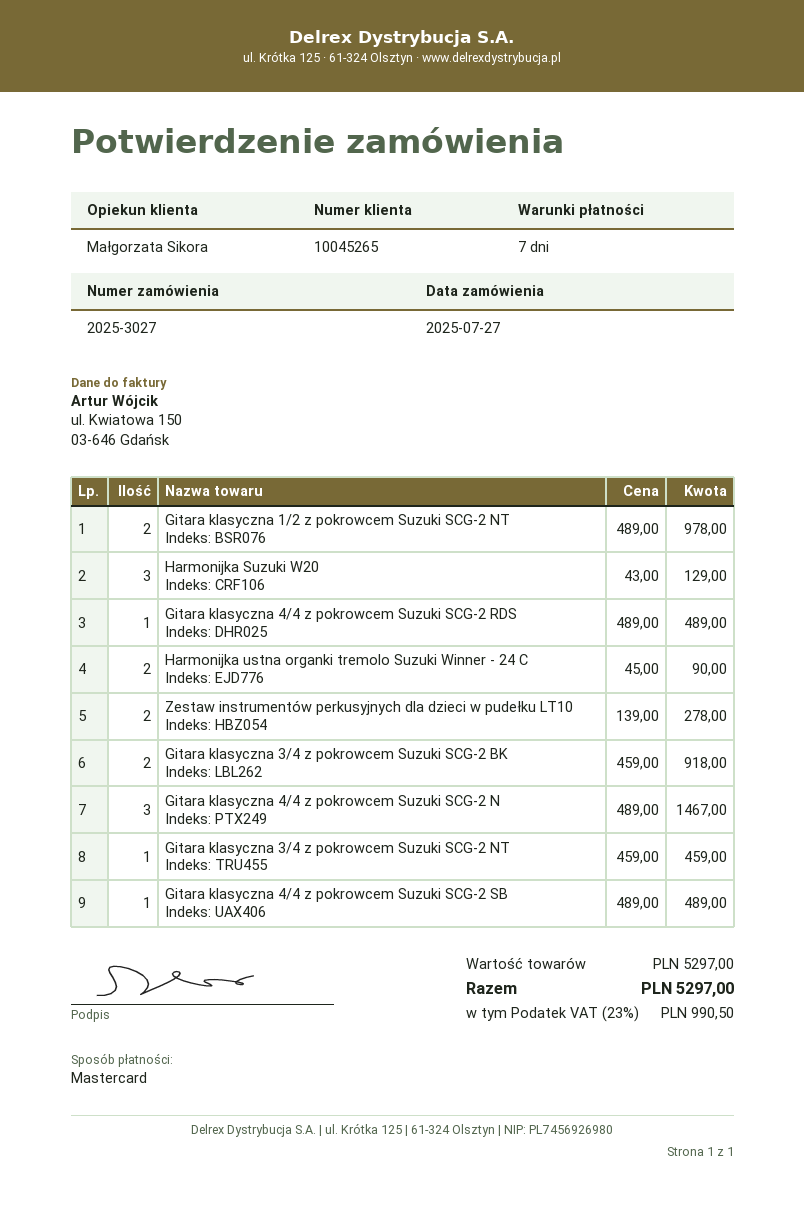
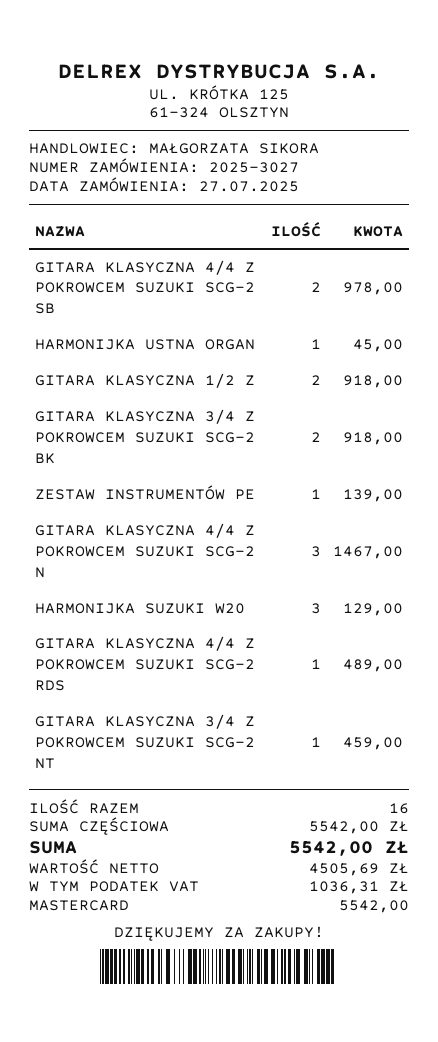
Gitara klasyczna 1/2 z pokrowcem Suzuki SCG-2 NT: 2 for 978.00 -> 2 for 918.00
Harmonijka ustna organki tremolo Suzuki Winner - 24 C: 2 for 90.00 -> 1 for 45.00
Zestaw instrumentów perkusyjnych dla dzieci w pudełku LT10: 2 for 278.00 -> 1 for 139.00
Gitara klasyczna 4/4 z pokrowcem Suzuki SCG-2 SB: 1 for 489.00 -> 2 for 978.00
subtotal: 5297.00 -> 5542.00
tax: 990.50 -> 1036.31
total: 5297.00 -> 5542.00

